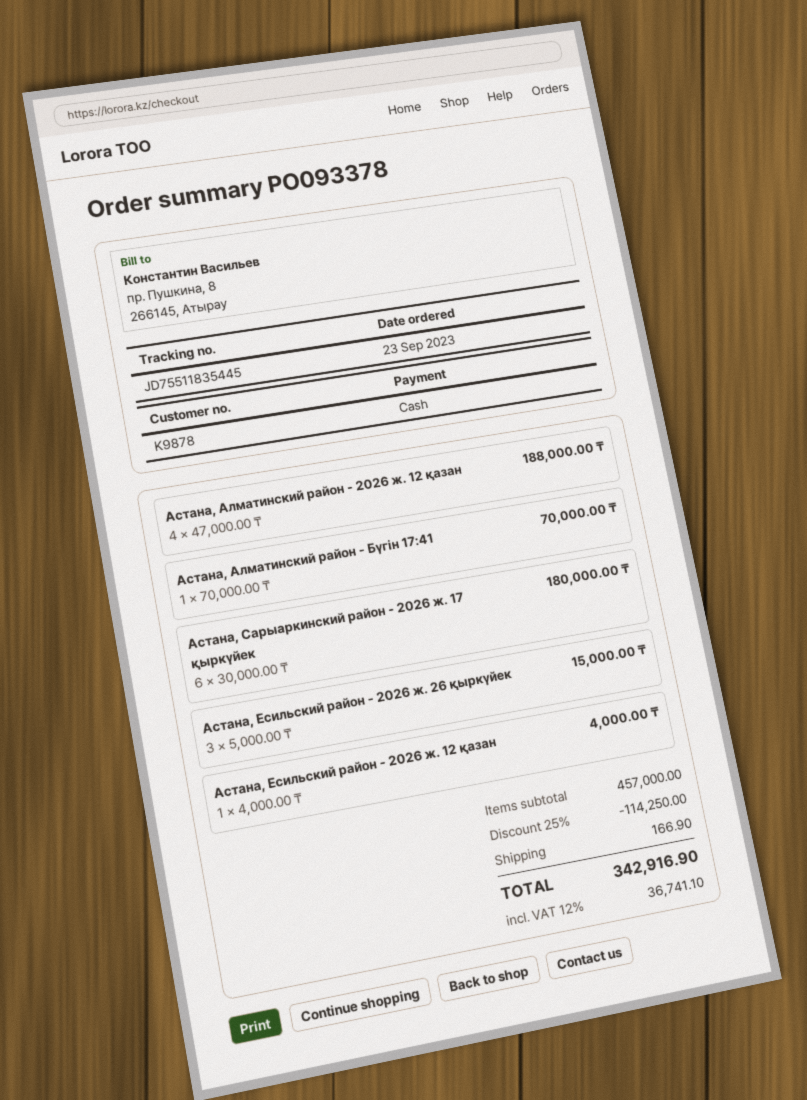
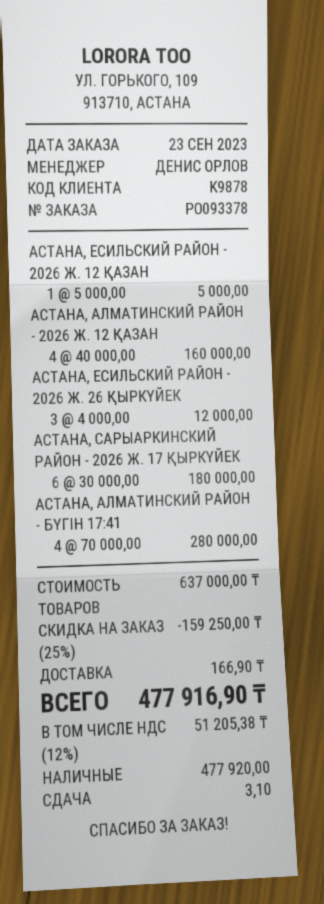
Астана, Алматинский район - 2026 ж. 12 қазан: 4 x 47000.00 = 188000.00 -> 4 x 40000.00 = 160000.00
Астана, Алматинский район - Бүгін 17:41: 1 x 70000.00 = 70000.00 -> 4 x 70000.00 = 280000.00
Астана, Есильский район - 2026 ж. 26 қыркүйек: 3 x 5000.00 = 15000.00 -> 3 x 4000.00 = 12000.00
Астана, Есильский район - 2026 ж. 12 қазан: 1 x 4000.00 = 4000.00 -> 1 x 5000.00 = 5000.00
subtotal: 457000.00 -> 637000.00
discount: 25% = 114250.00 -> 25% = 159250.00
tax: 12% = 36741.10 -> 12% = 51205.38
total: 342916.90 -> 477916.90

